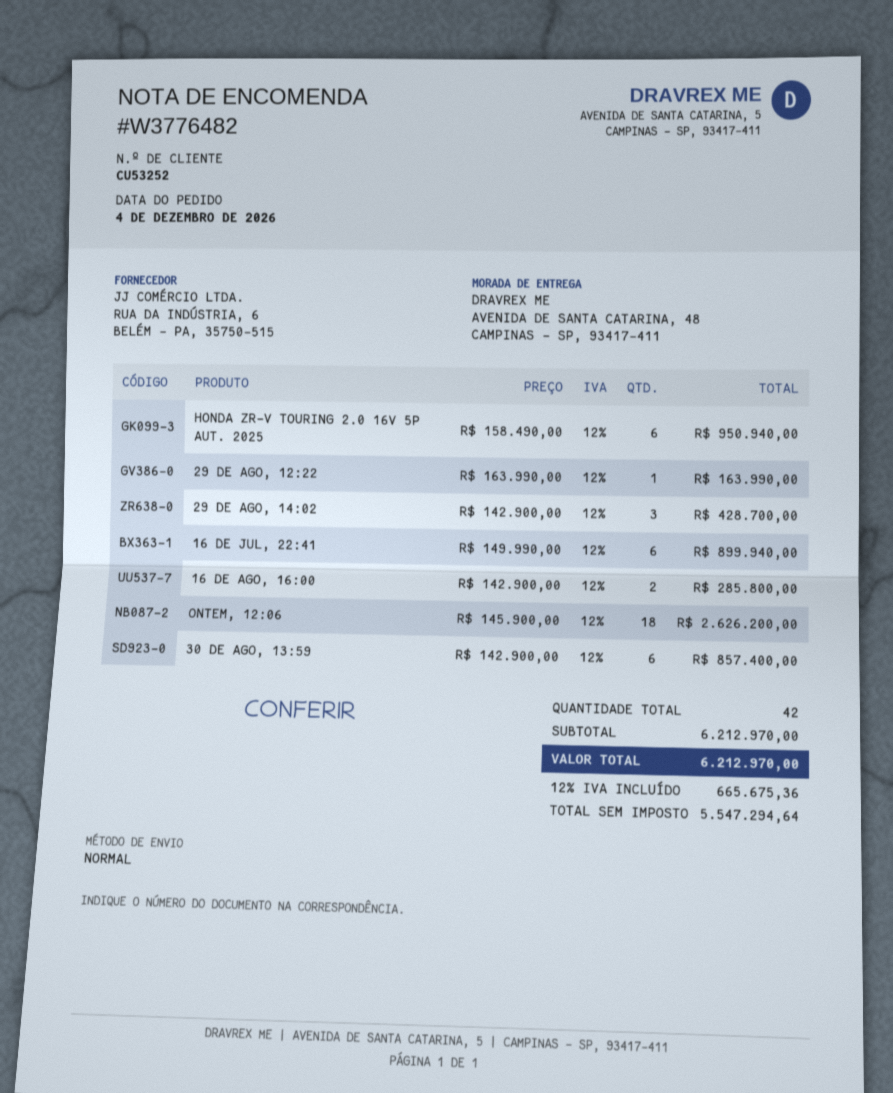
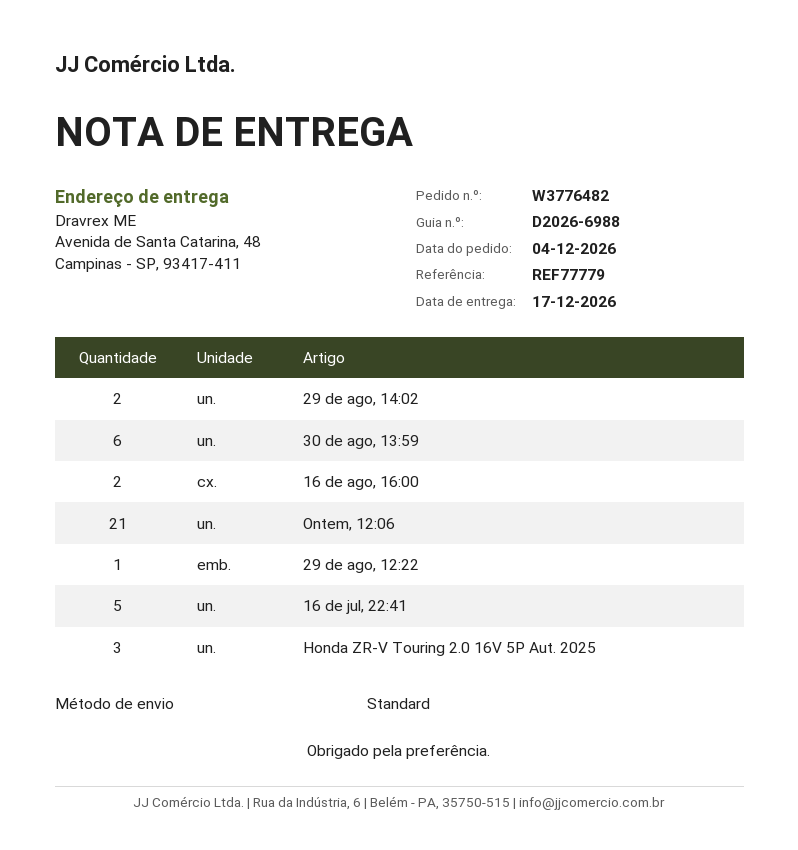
HONDA ZR-V TOURING 2.0 16V 5P AUT. 2025: 6 -> 3
29 DE AGO, 14:02: 3 -> 2
16 DE JUL, 22:41: 6 -> 5
ONTEM, 12:06: 18 -> 21

